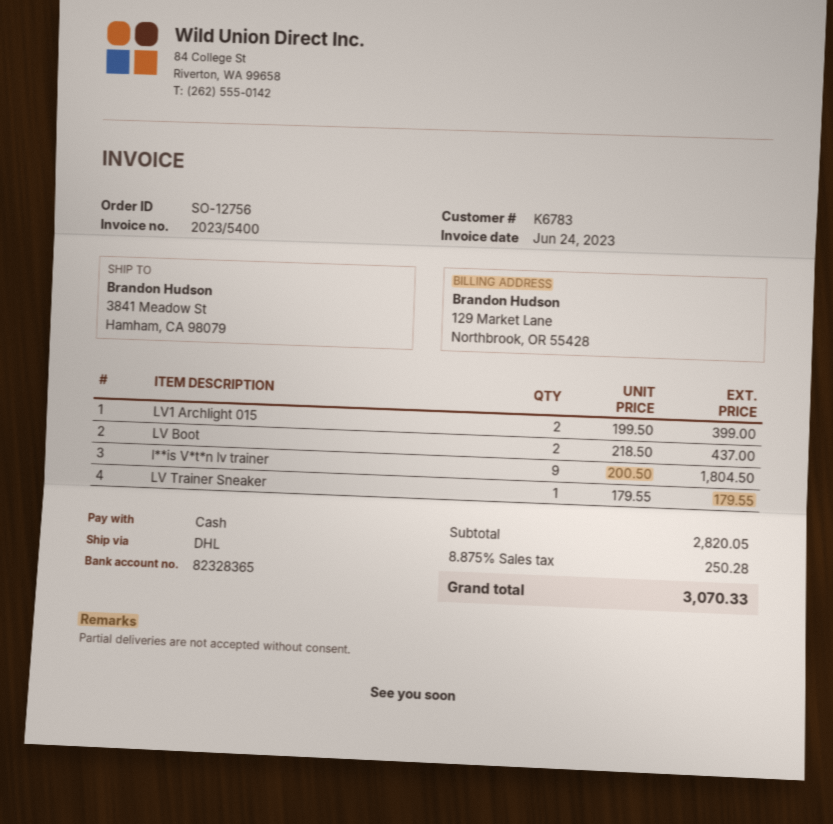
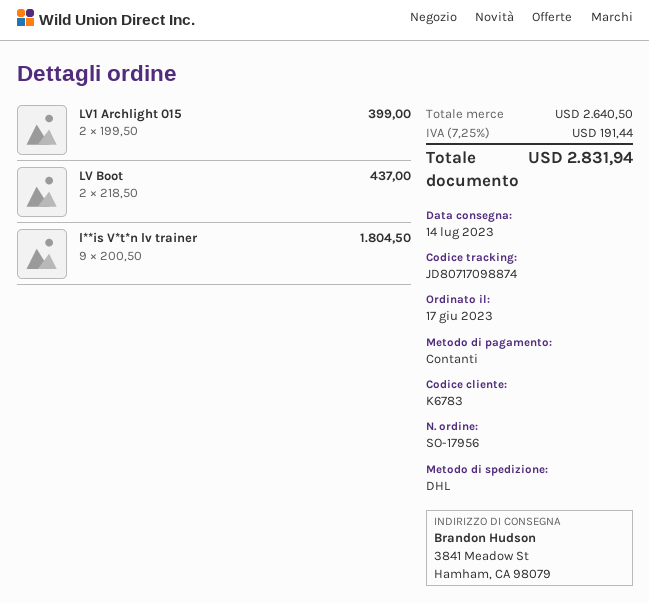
order number: SO-12756 -> SO-17956
LV Trainer Sneaker: 1 x 179.55 = 179.55 -> none
subtotal: 2820.05 -> 2640.50
tax: 8.875% = 250.28 -> 7.25% = 191.44
total: 3070.33 -> 2831.94

